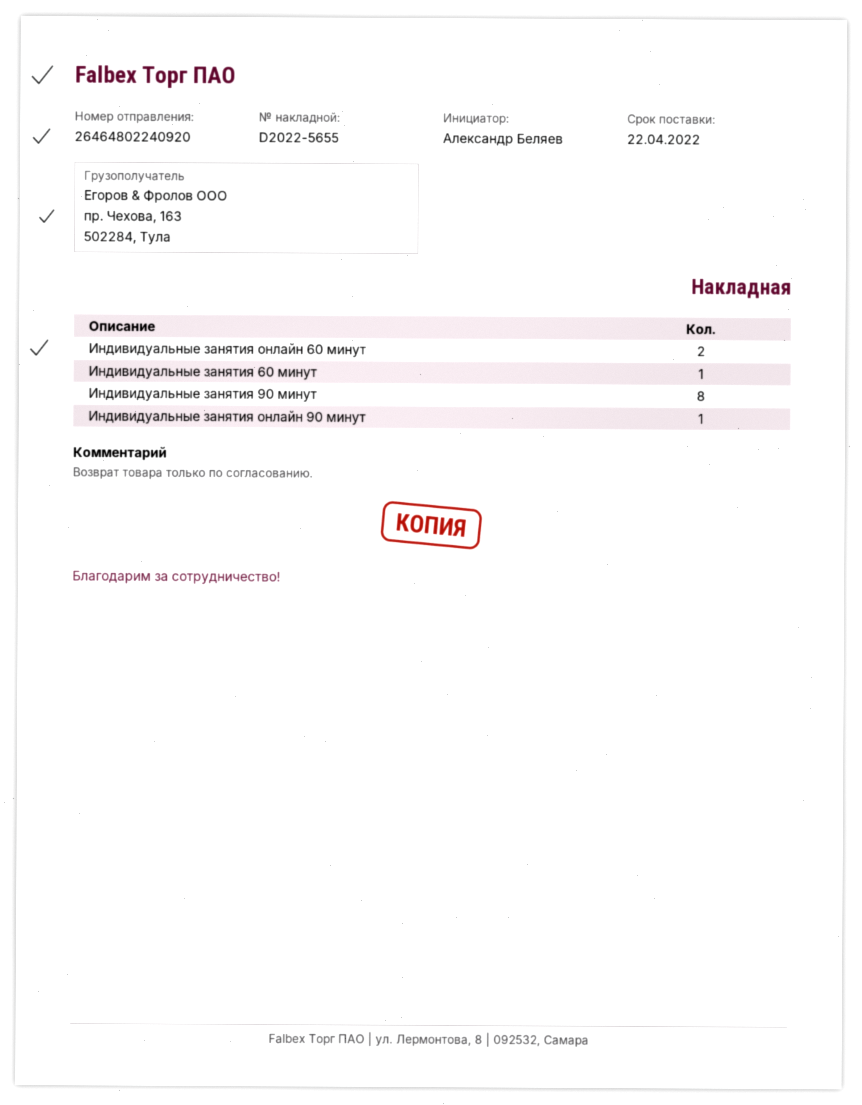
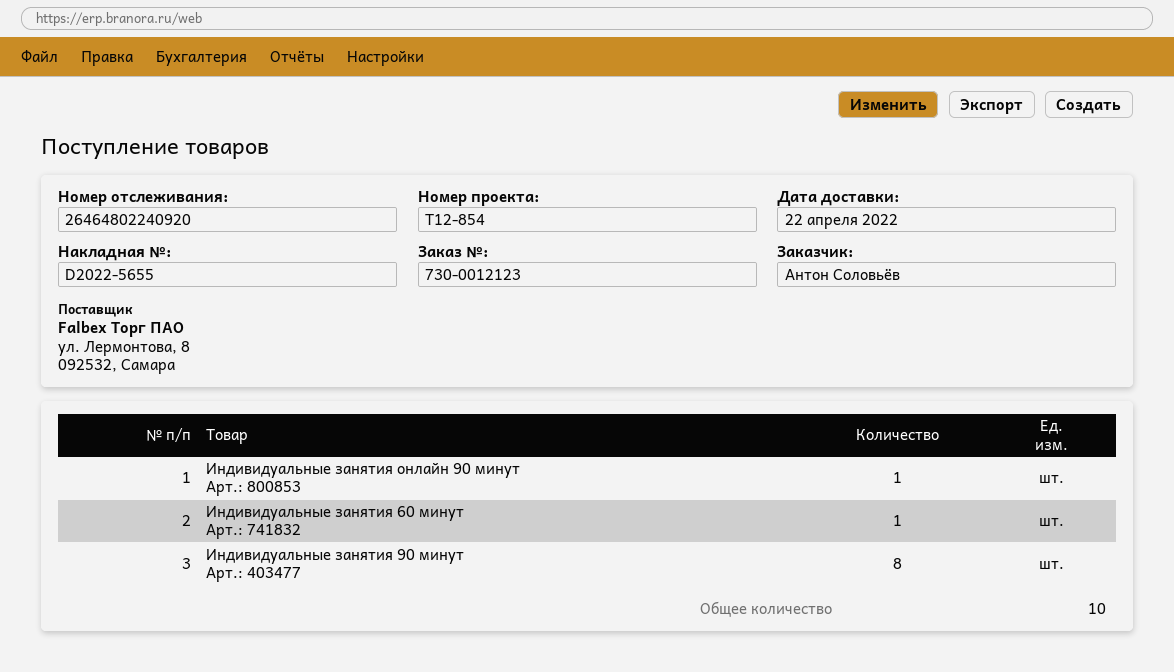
ordered by: Александр Беляев -> Антон Соловьёв
Индивидуальные занятия онлайн 60 минут: 2 -> none

